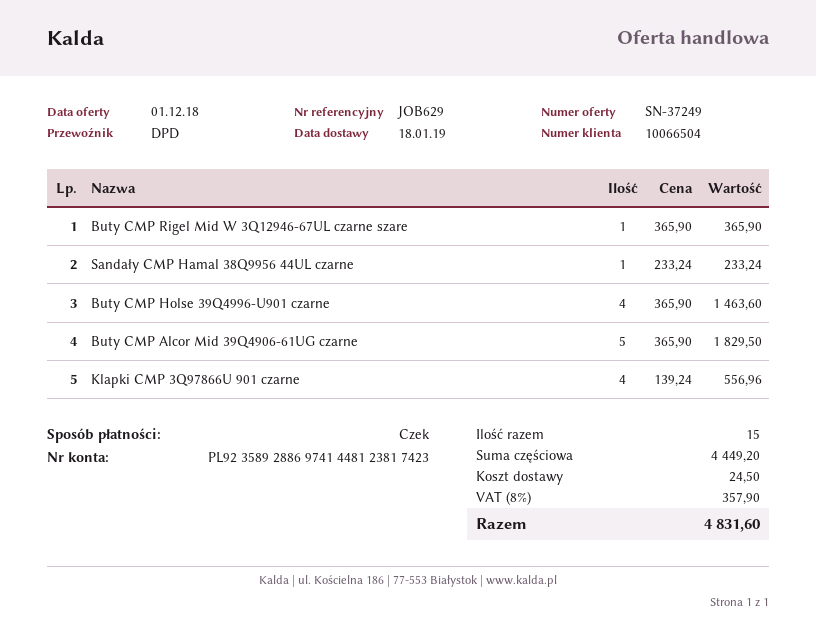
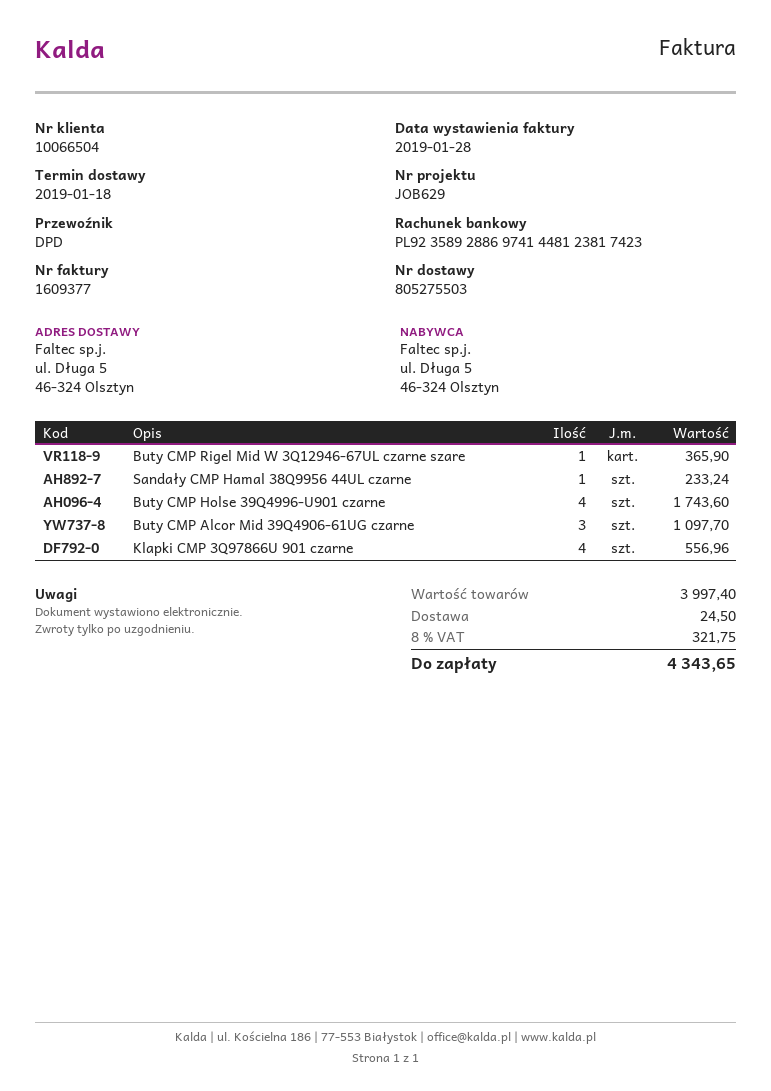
Buty CMP Holse 39Q4996-U901 czarne: 4 for 1463.60 -> 4 for 1743.60
Buty CMP Alcor Mid 39Q4906-61UG czarne: 5 for 1829.50 -> 3 for 1097.70
subtotal: 4449.20 -> 3997.40
tax: 8% = 357.90 -> 8% = 321.75
total: 4831.60 -> 4343.65

